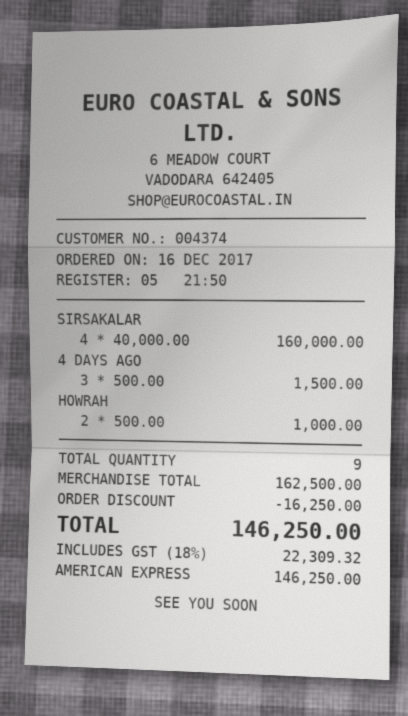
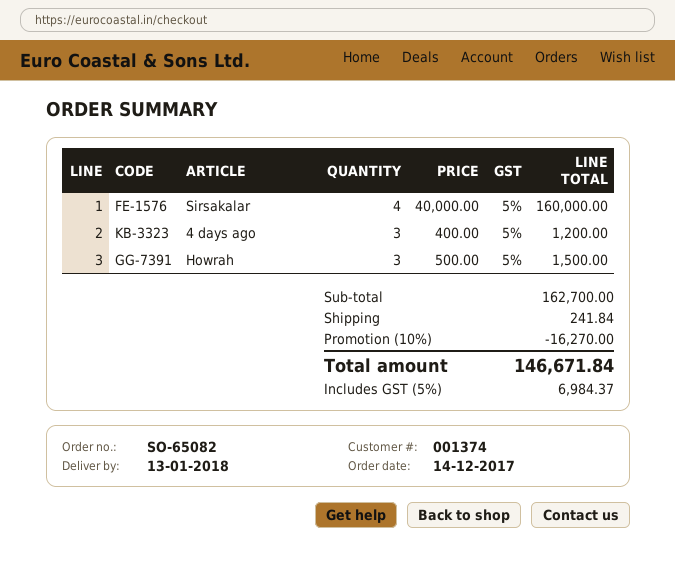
order date: 2017-12-16 -> 2017-12-14
customer number: 004374 -> 001374
4 DAYS AGO: 3 x 500.00 = 1500.00 -> 3 x 400.00 = 1200.00
HOWRAH: 2 x 500.00 = 1000.00 -> 3 x 500.00 = 1500.00
subtotal: 162500.00 -> 162700.00
discount: 16250.00 -> 16270.00
shipping: none -> 241.84
tax: 18% = 22309.32 -> 5% = 6984.37
total: 146250.00 -> 146671.84

